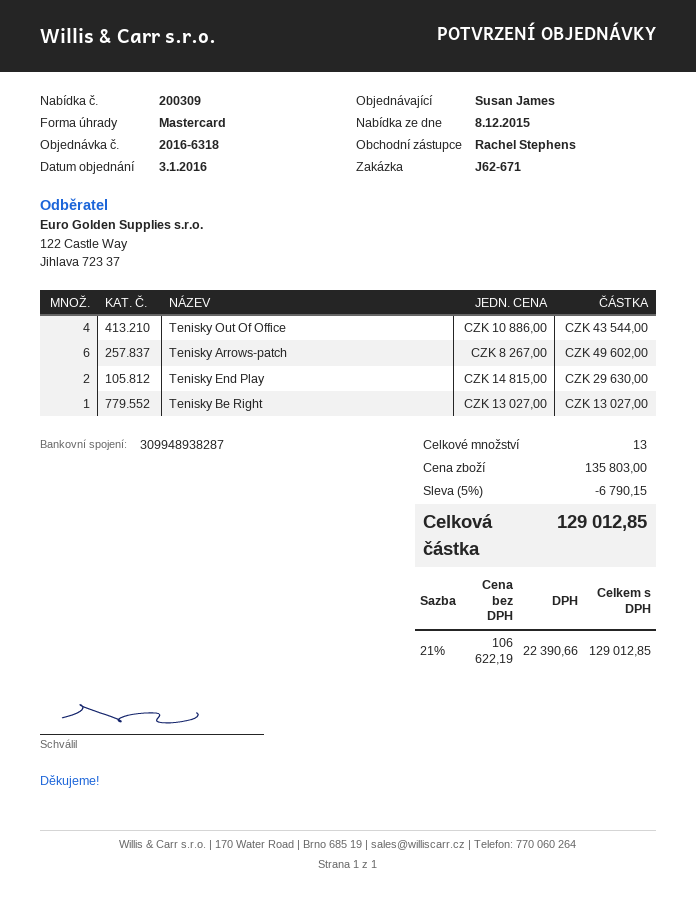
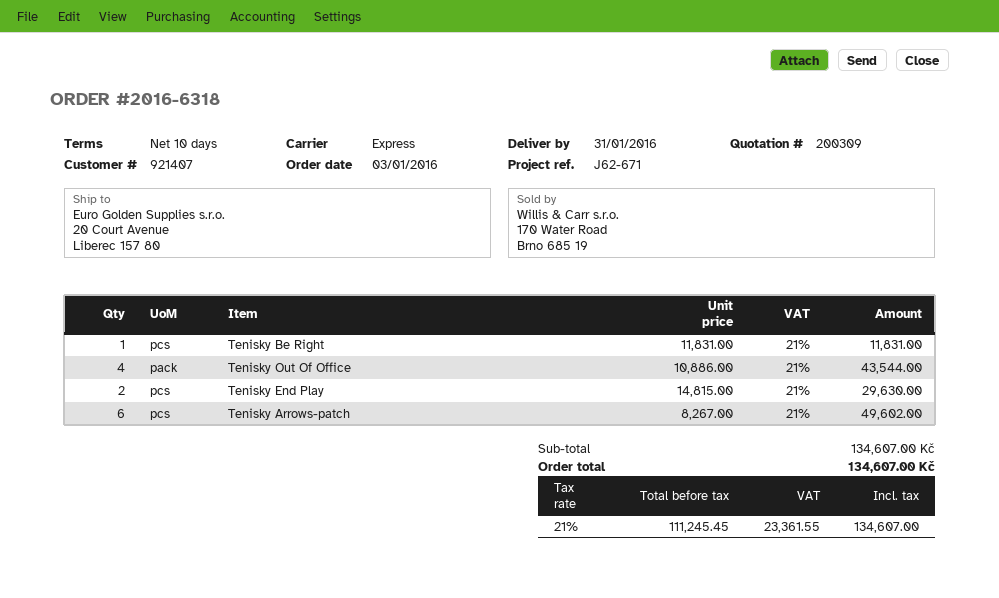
Tenisky Be Right: 1 x 13027.00 = 13027.00 -> 1 x 11831.00 = 11831.00
subtotal: 135803.00 -> 134607.00
discount: 5% = 6790.15 -> none
net: 106622.19 -> 111245.45
tax: 21% = 22390.66 -> 21% = 23361.55
total: 129012.85 -> 134607.00

